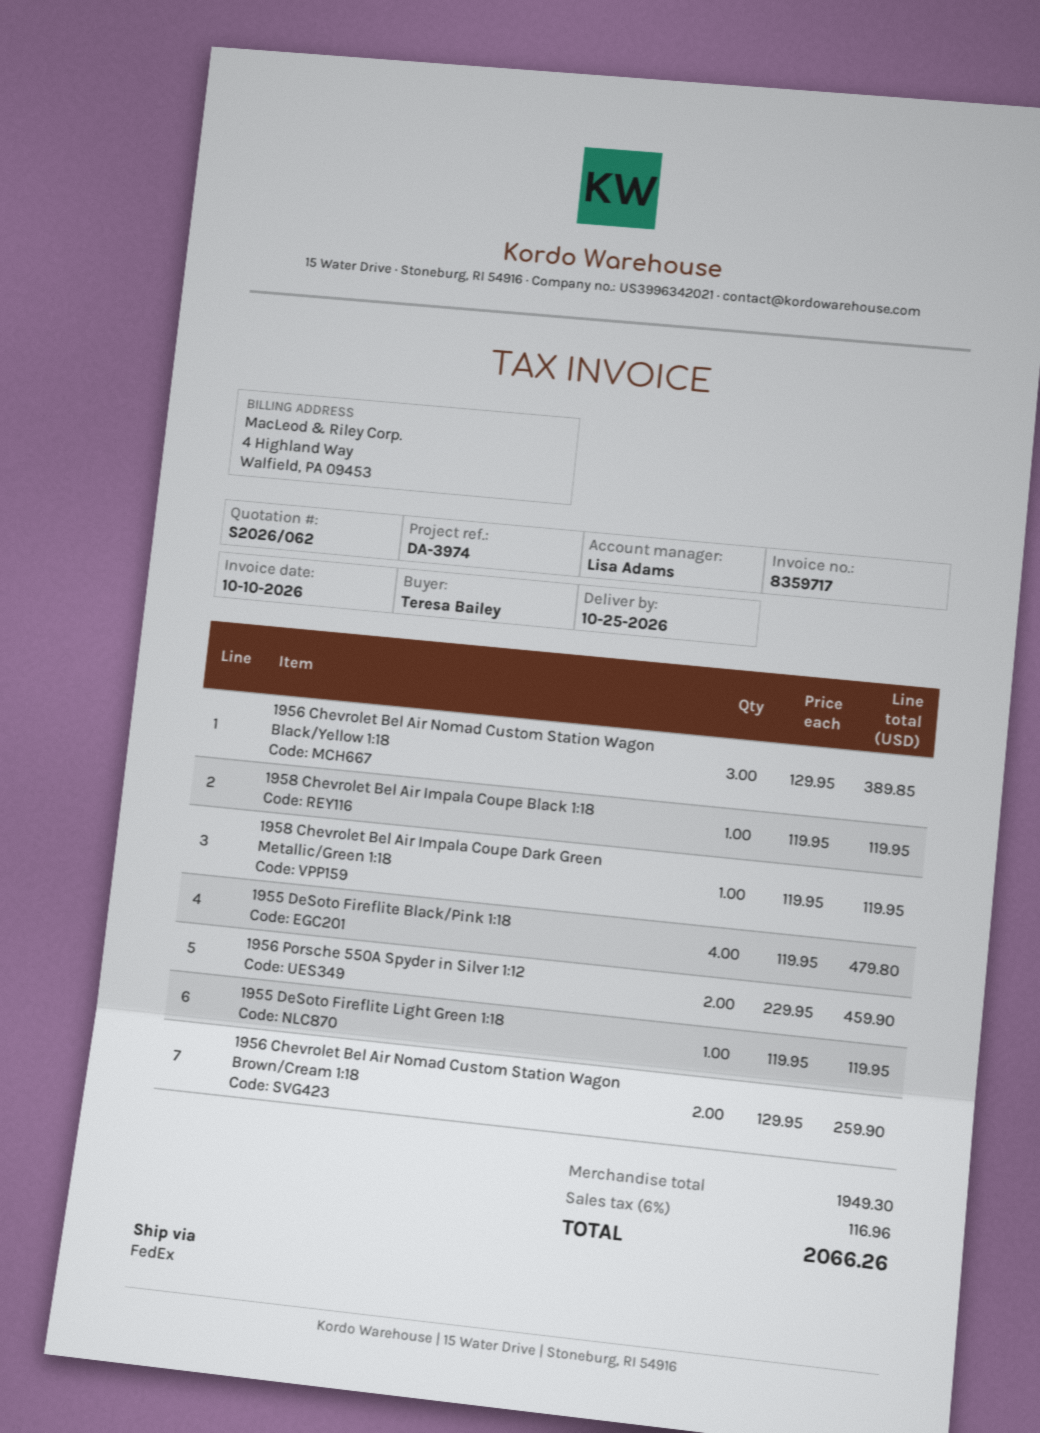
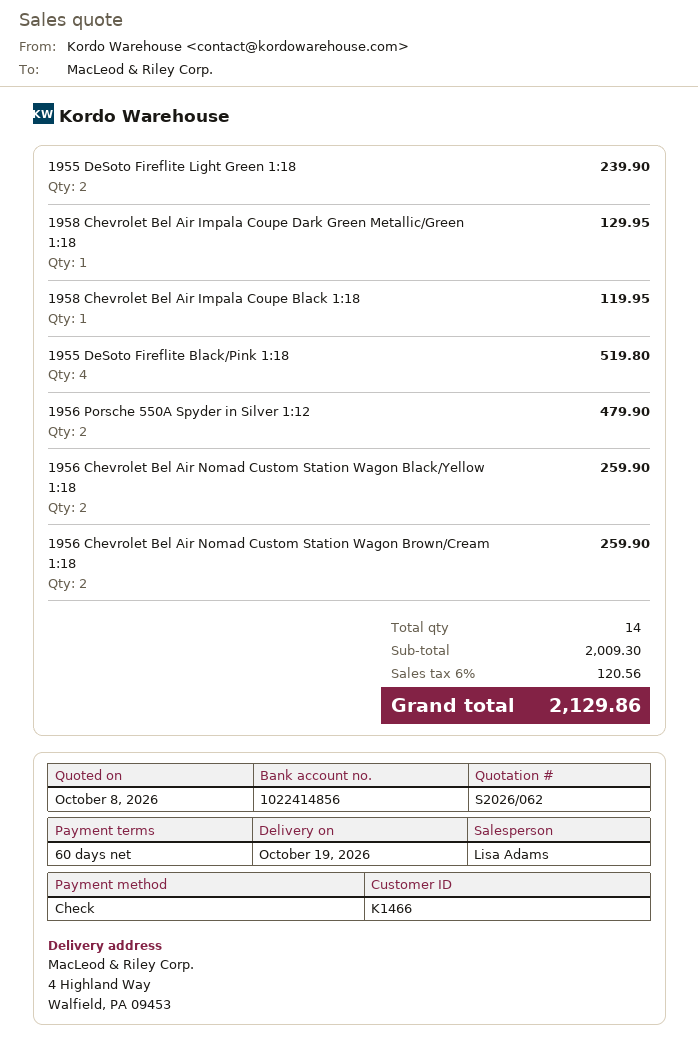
delivery date: 2026-10-25 -> 2026-10-19
1956 Chevrolet Bel Air Nomad Custom Station Wagon Black/Yellow 1:18: 3 for 389.85 -> 2 for 259.90
1958 Chevrolet Bel Air Impala Coupe Dark Green Metallic/Green 1:18: 1 for 119.95 -> 1 for 129.95
1955 DeSoto Fireflite Black/Pink 1:18: 4 for 479.80 -> 4 for 519.80
1956 Porsche 550A Spyder in Silver 1:12: 2 for 459.90 -> 2 for 479.90
1955 DeSoto Fireflite Light Green 1:18: 1 for 119.95 -> 2 for 239.90
subtotal: 1949.30 -> 2009.30
tax: 6% = 116.96 -> 6% = 120.56
total: 2066.26 -> 2129.86

